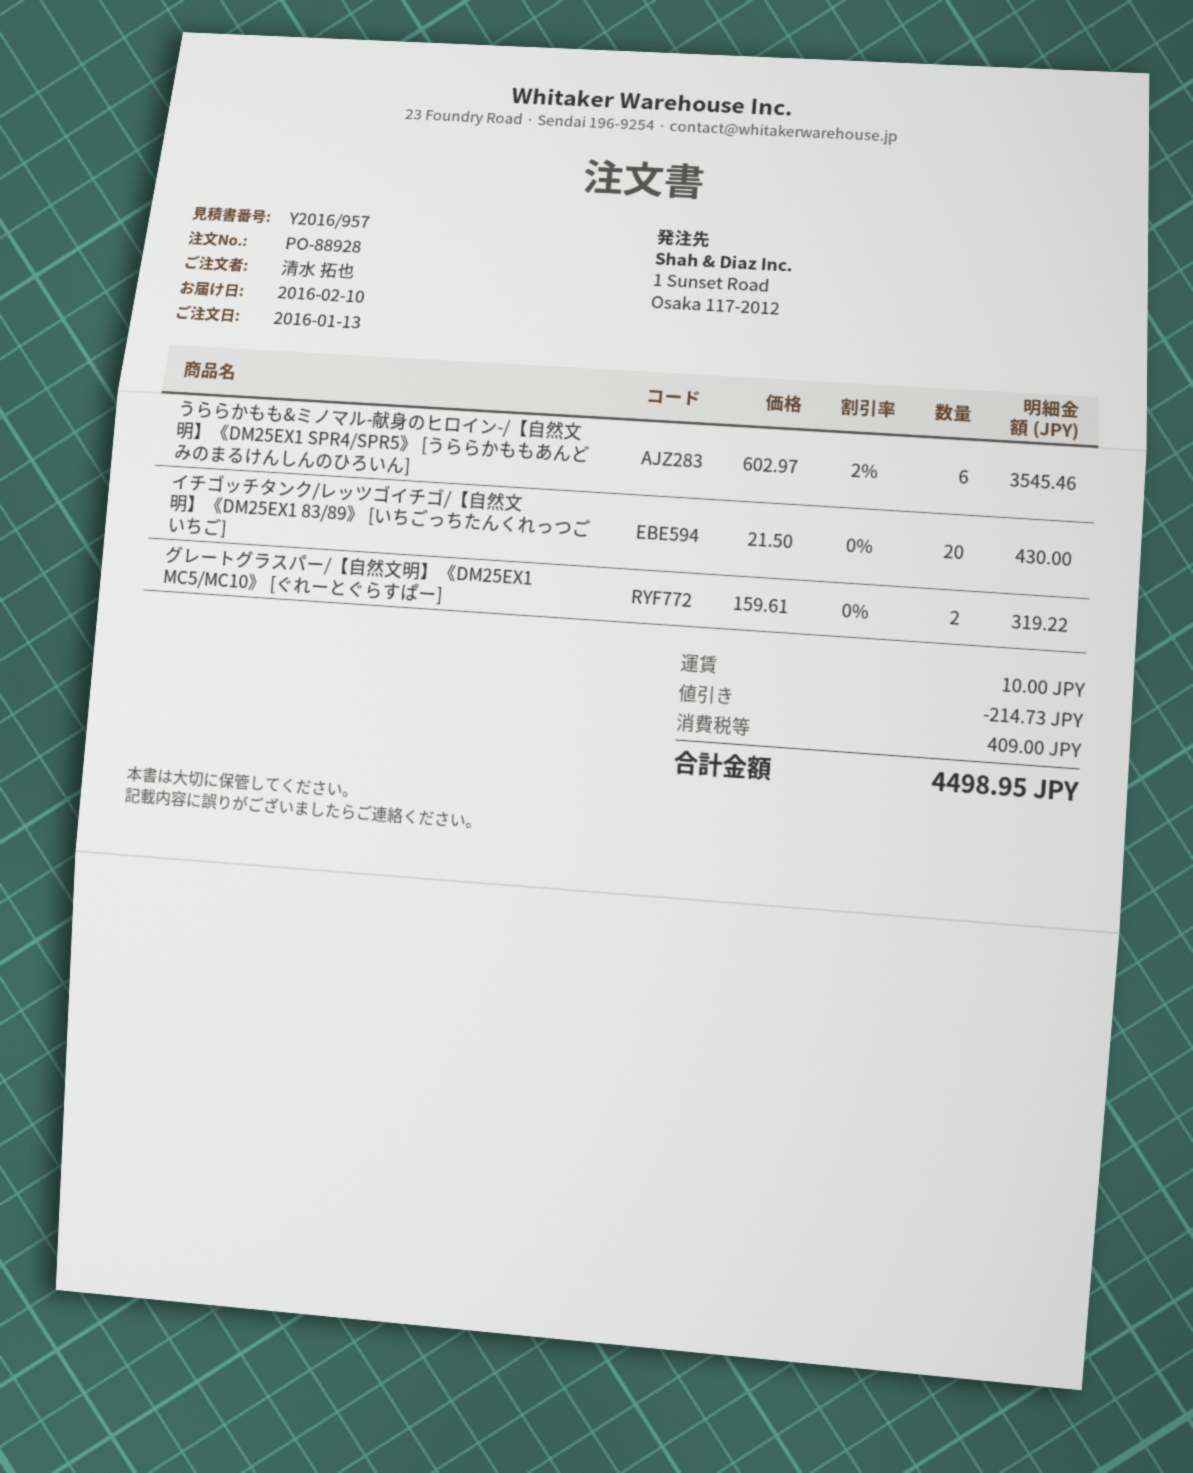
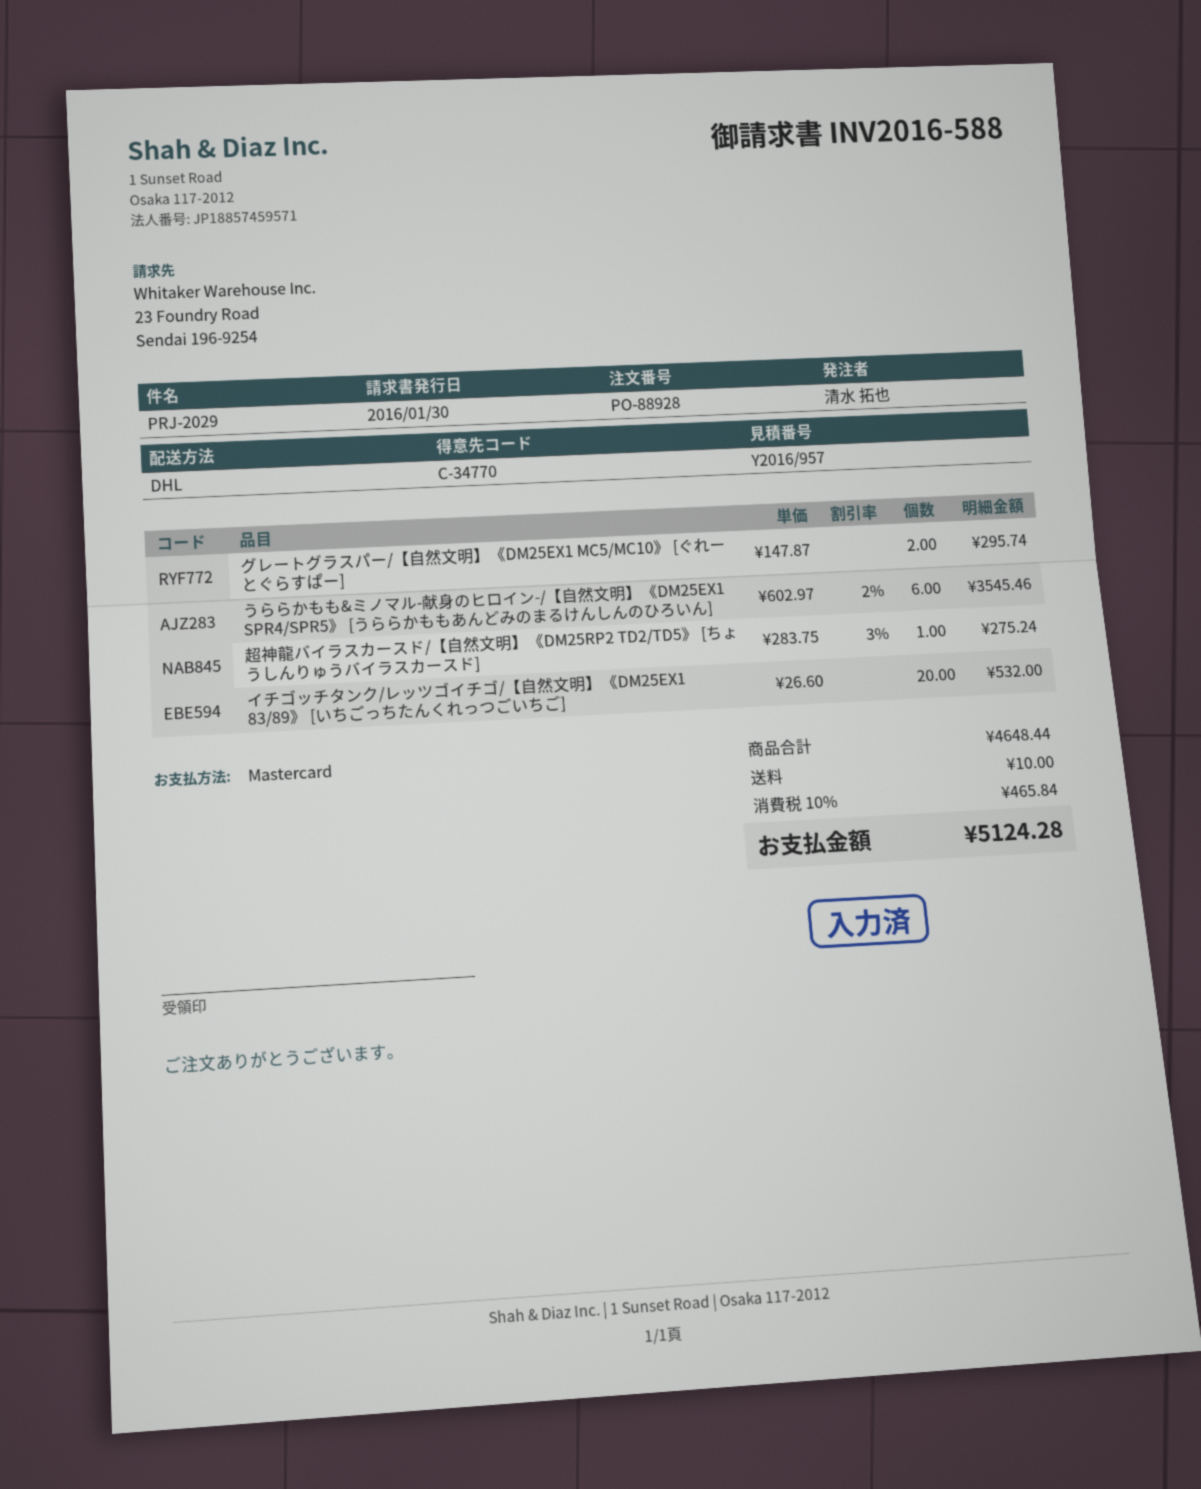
イチゴッチタンク/レッツゴイチゴ/【自然文明】《DM25EX1 83/89》 [いちごっちたんくれっつごいちご]: 20 x 21.50 = 430.00 -> 20 x 26.60 = 532.00
グレートグラスパー/【自然文明】《DM25EX1 MC5/MC10》 [ぐれーとぐらすぱー]: 2 x 159.61 = 319.22 -> 2 x 147.87 = 295.74
超神龍バイラスカースド/【自然文明】《DM25RP2 TD2/TD5》 [ちょうしんりゅうバイラスカースド]: none -> 1 x 283.75 - 3% = 275.24
discount: 214.73 -> none
tax: 409.00 -> 465.84
total: 4498.95 -> 5124.28

